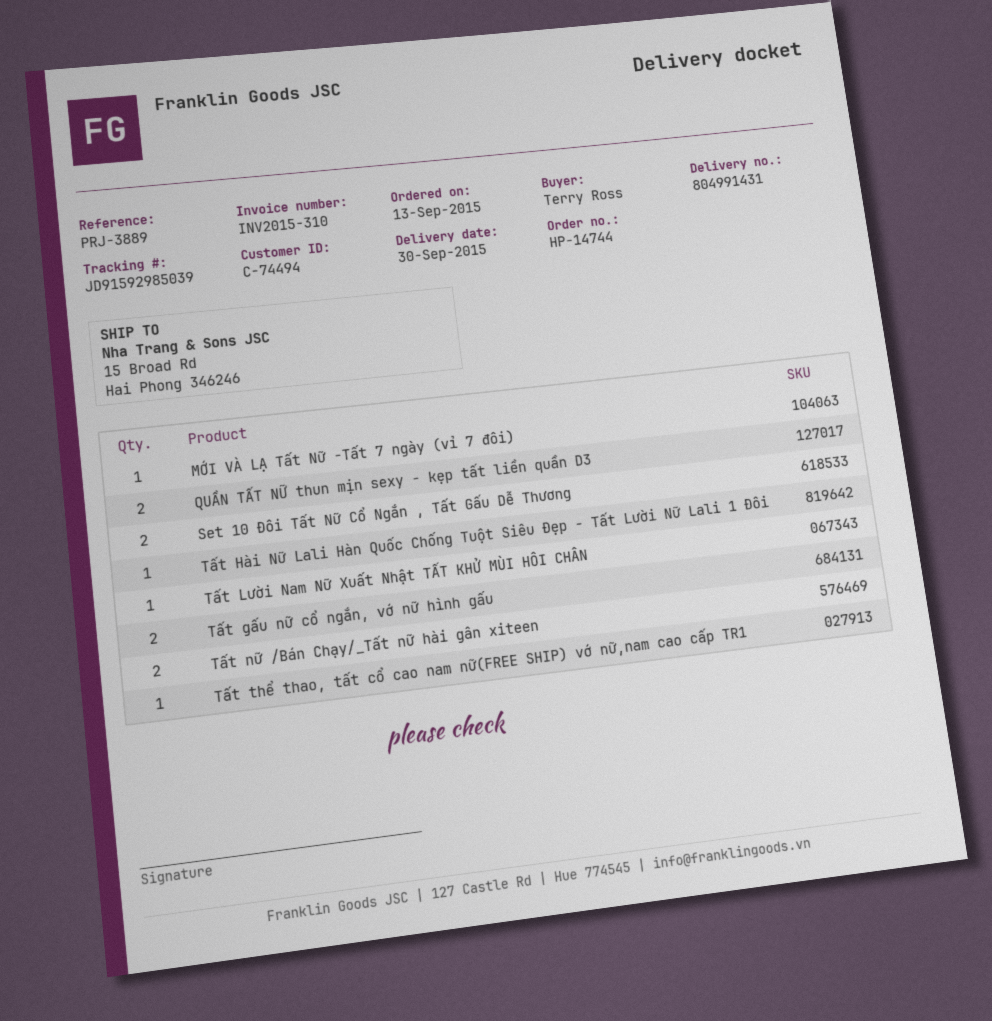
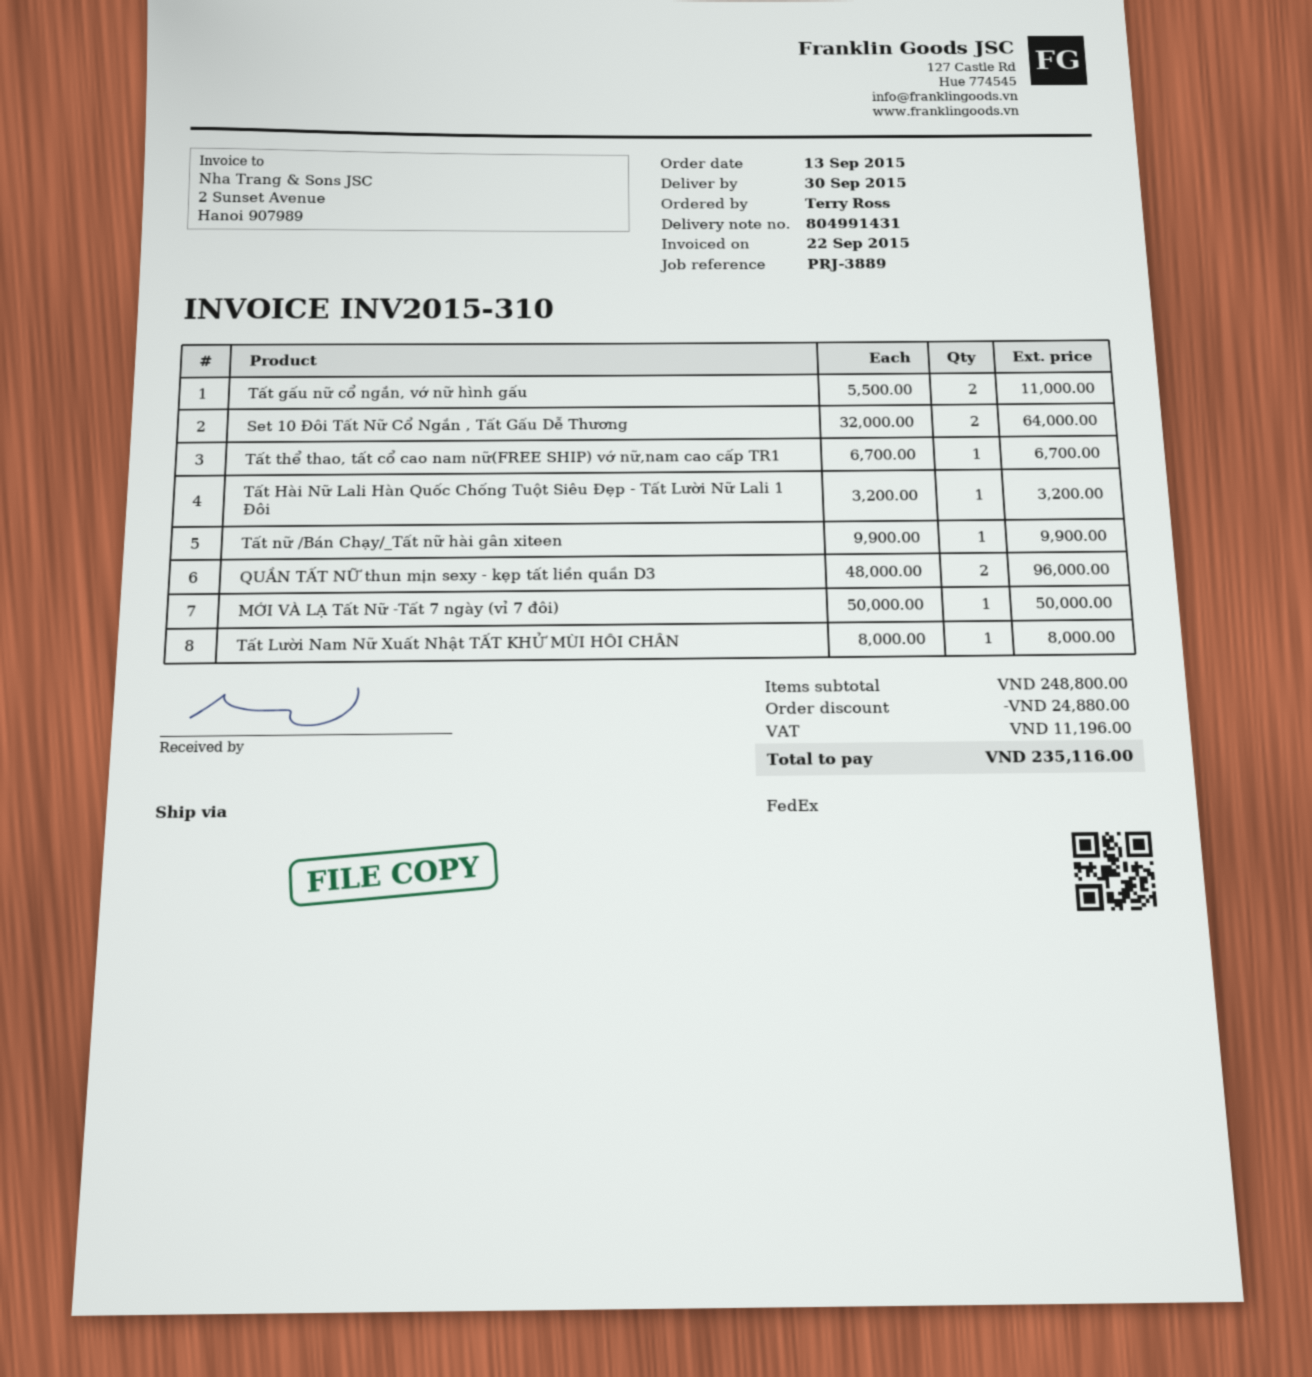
Tất nữ /Bán Chạy/_Tất nữ hài gân xiteen: 2 -> 1

